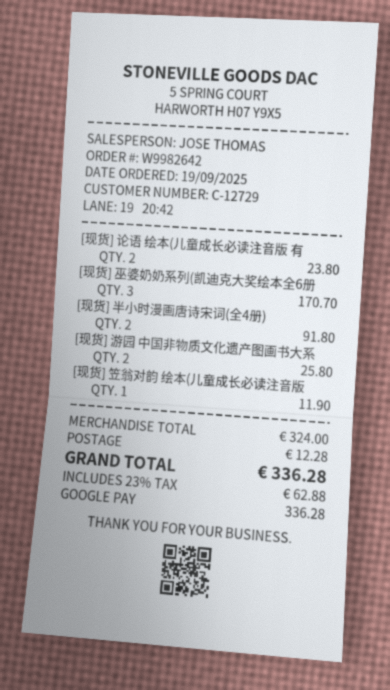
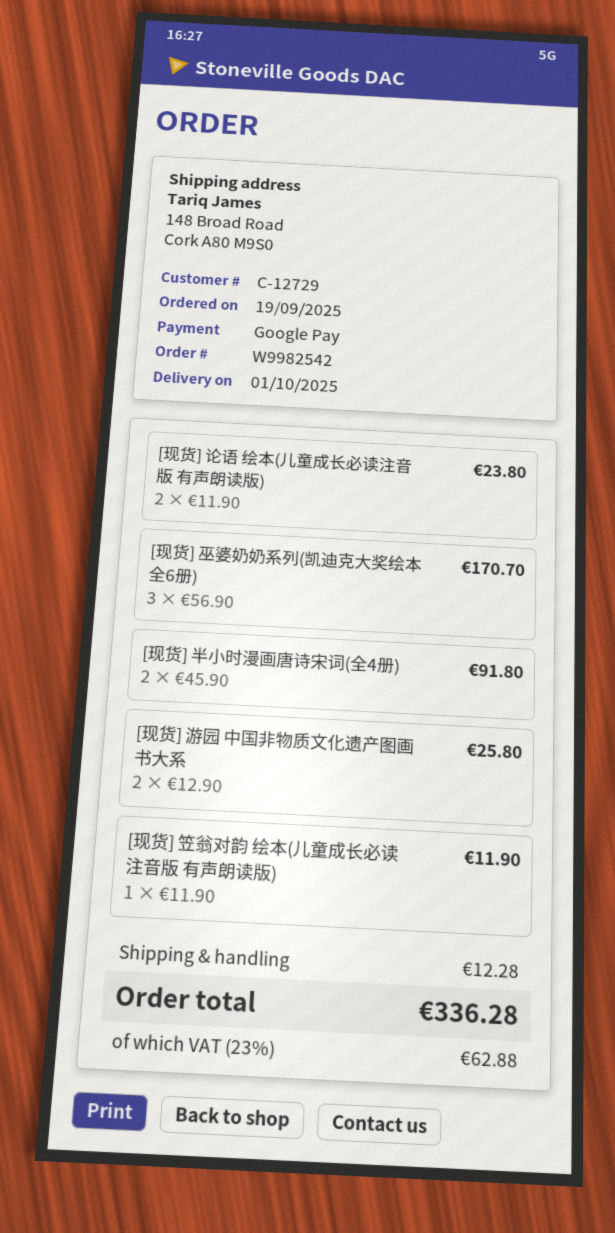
order number: W9982642 -> W9982542

